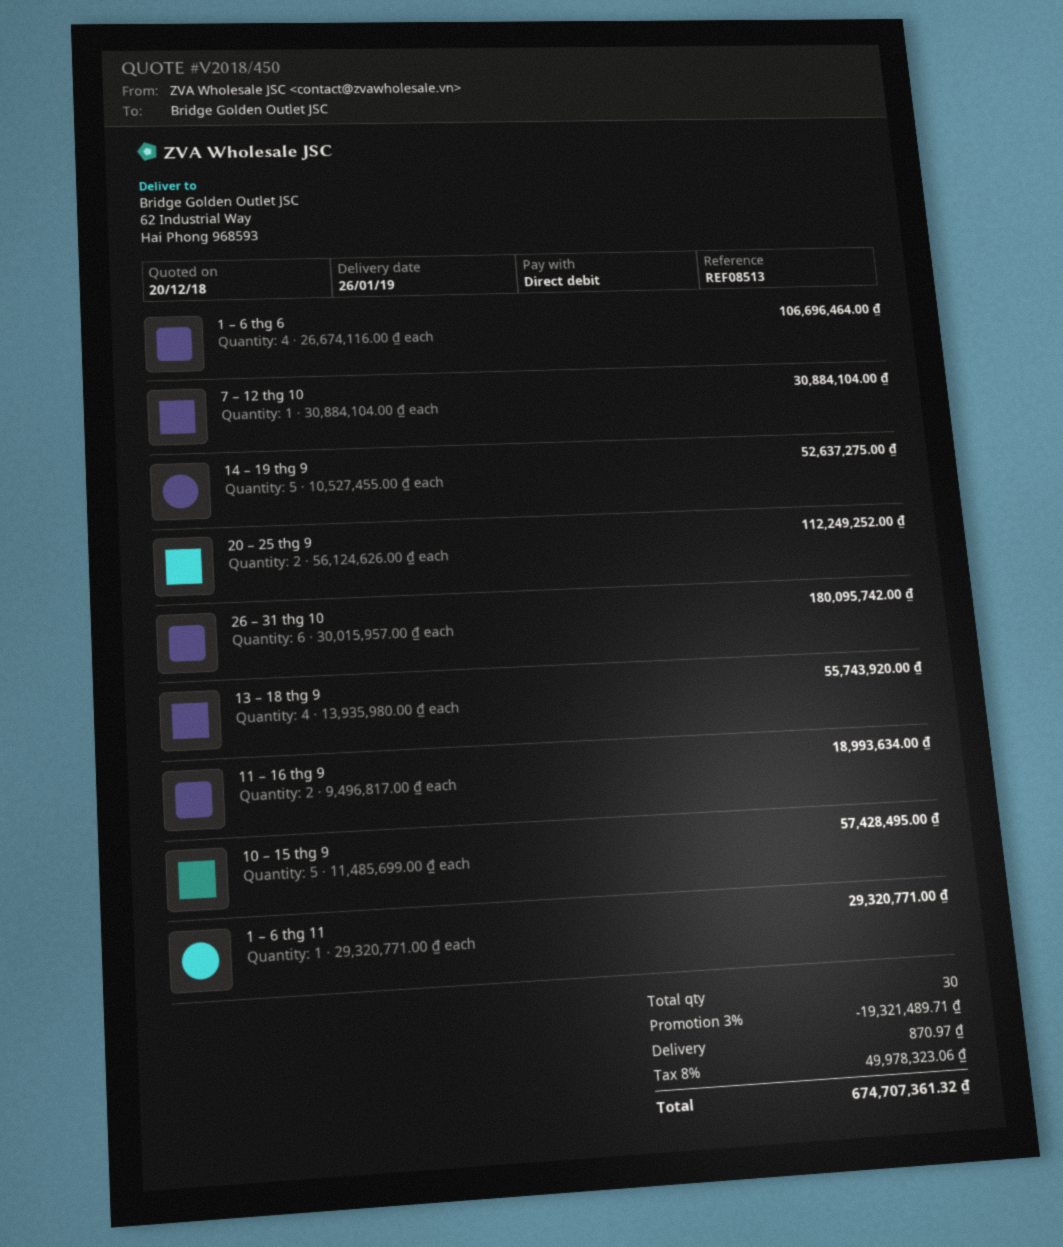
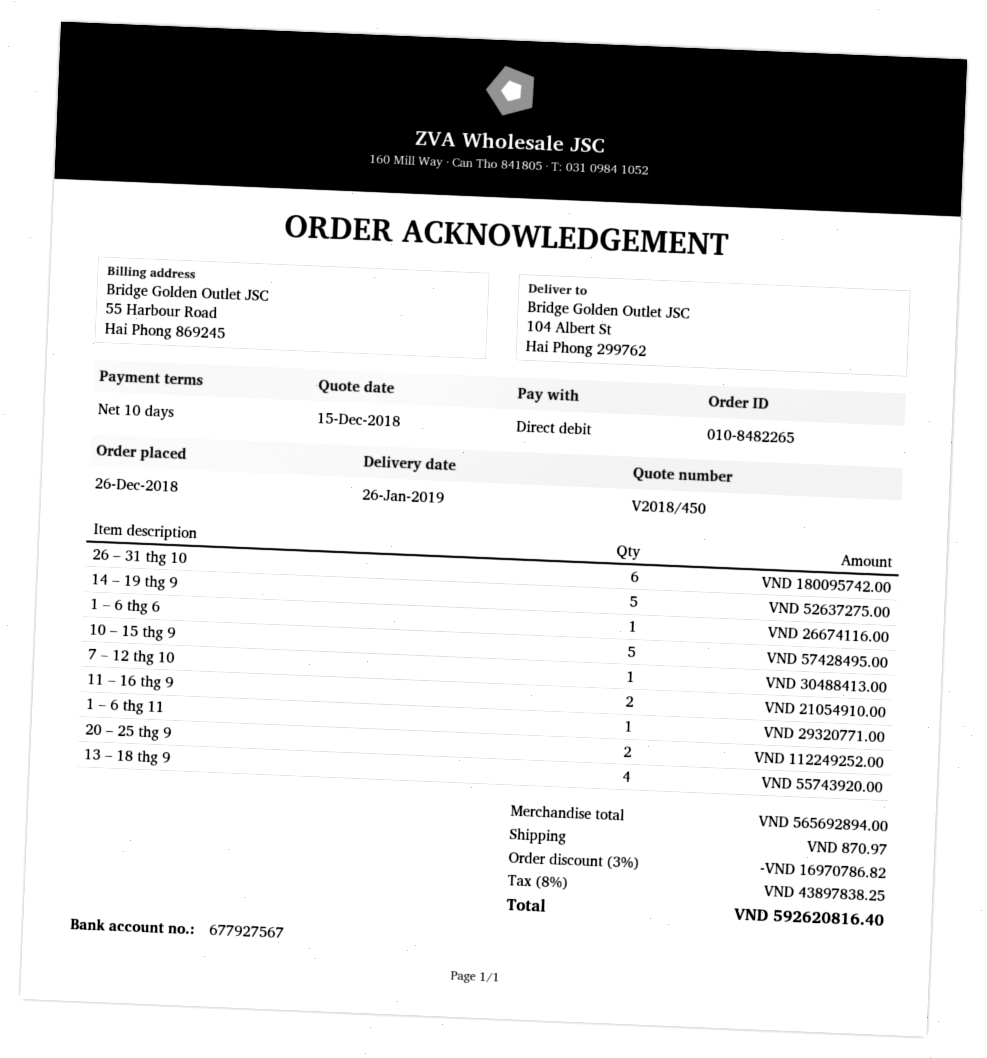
quote date: 2018-12-20 -> 2018-12-15
ship to: 62 Industrial Way, Hai Phong 968593 -> 104 Albert St, Hai Phong 299762
1 – 6 thg 6: 4 for 106696464.00 -> 1 for 26674116.00
7 – 12 thg 10: 1 for 30884104.00 -> 1 for 30488413.00
11 – 16 thg 9: 2 for 18993634.00 -> 2 for 21054910.00
discount: 3% = 19321489.71 -> 3% = 16970786.82
tax: 8% = 49978323.06 -> 8% = 43897838.25
total: 674707361.32 -> 592620816.40

